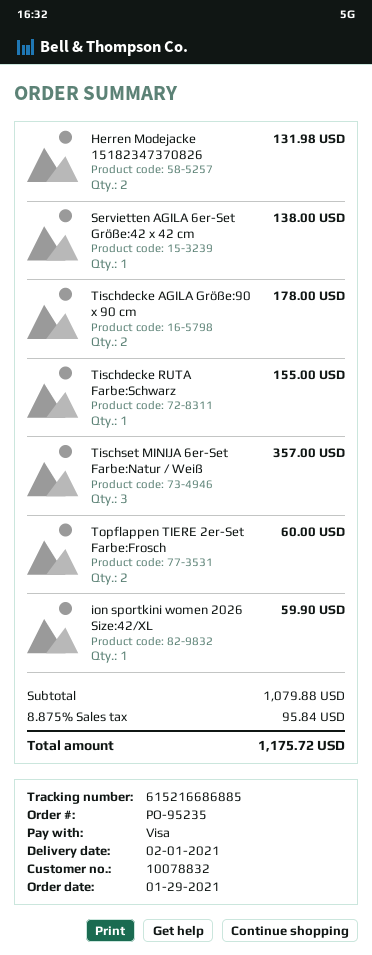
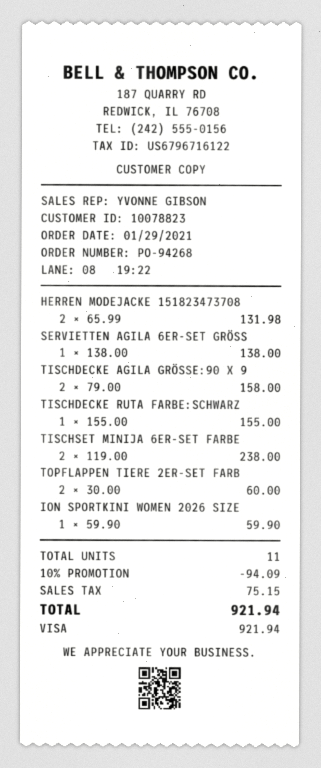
order number: PO-95235 -> PO-94268
customer number: 10078832 -> 10078823
Tischdecke AGILA Größe:90 x 90 cm: 2 for 178.00 -> 2 for 158.00
Tischset MINIJA 6er-Set Farbe:Natur / Weiß: 3 for 357.00 -> 2 for 238.00
discount: none -> 10% = 94.09
tax: 95.84 -> 75.15
total: 1175.72 -> 921.94

